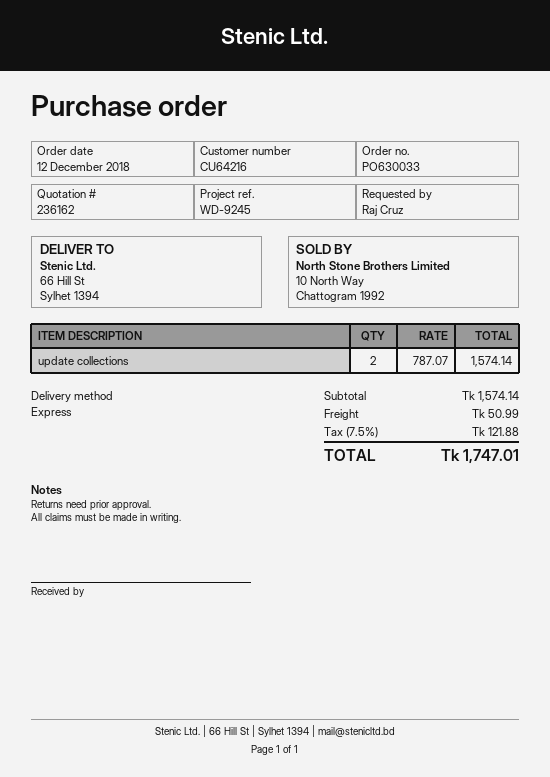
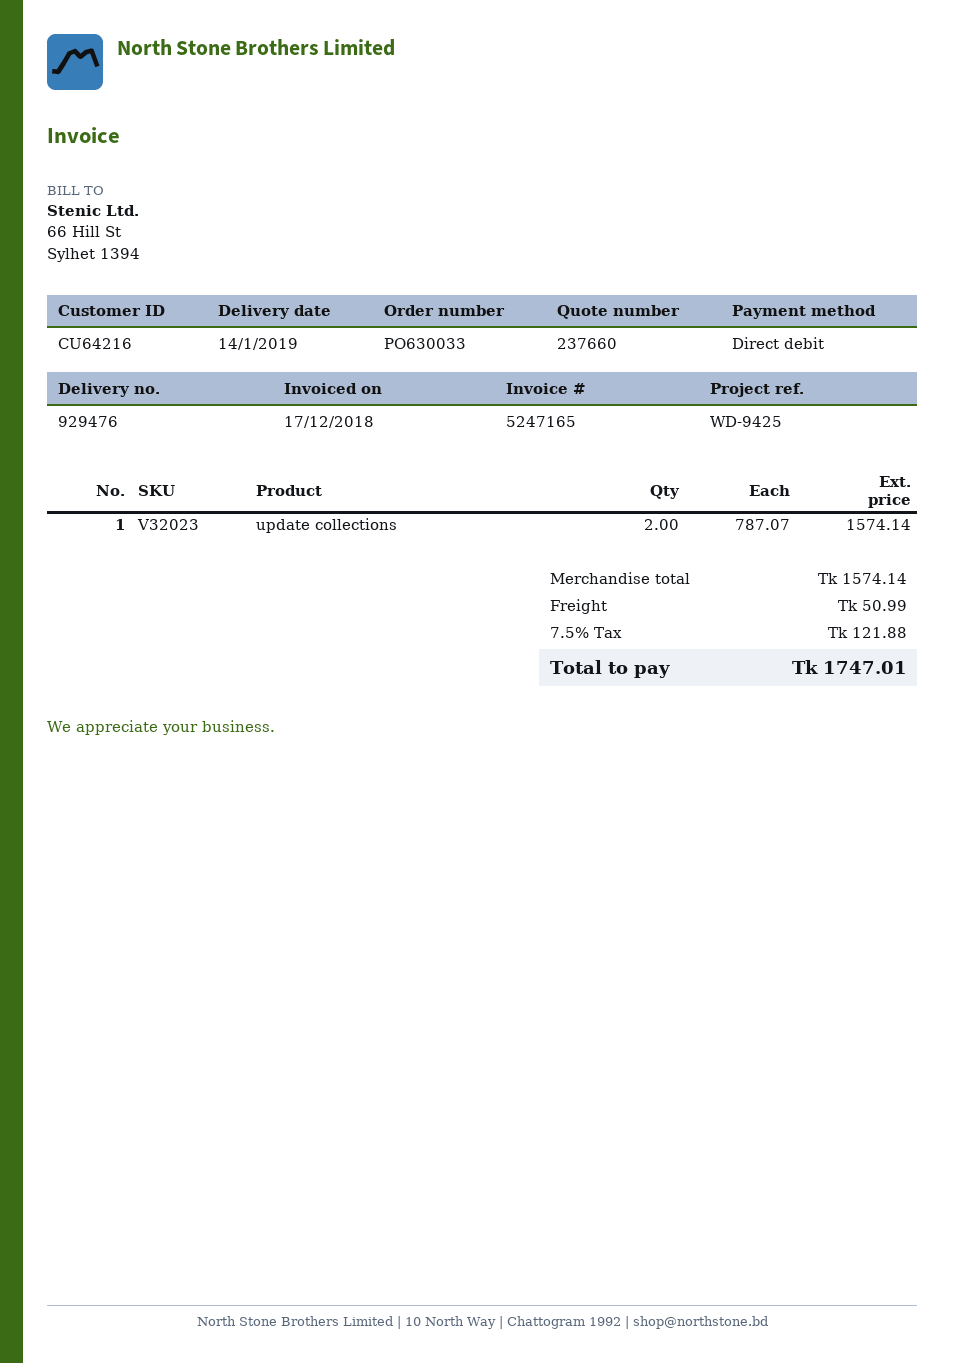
quote number: 236162 -> 237660
reference: WD-9245 -> WD-9425

